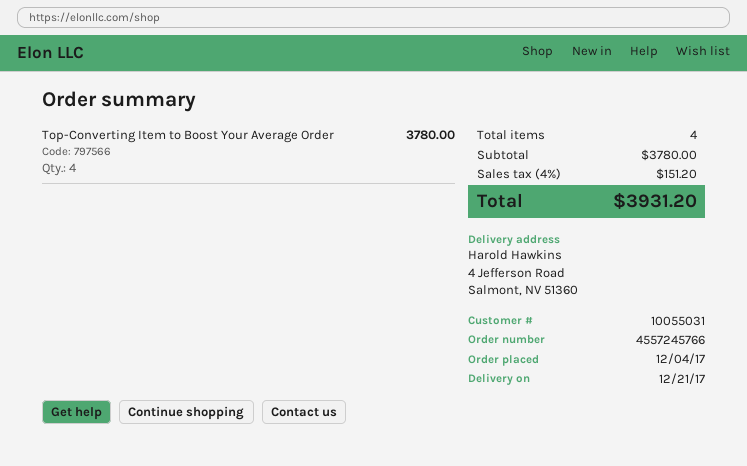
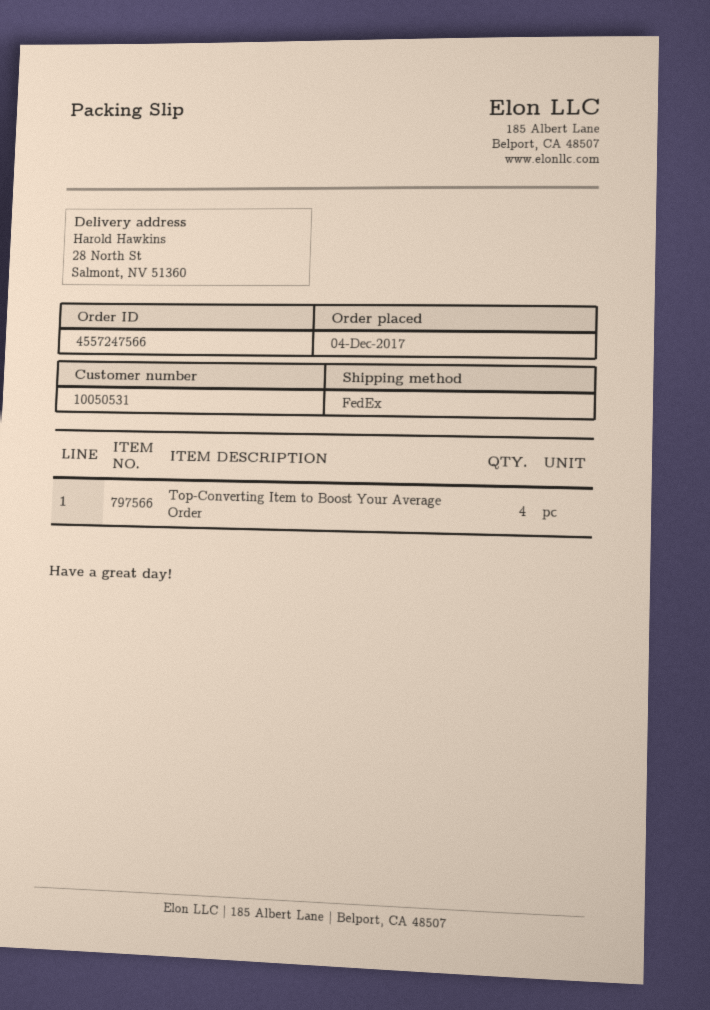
order number: 4557245766 -> 4557247566
customer number: 10055031 -> 10050531
ship to: 4 Jefferson Road, Salmont, NV 51360 -> 28 North St, Salmont, NV 51360

